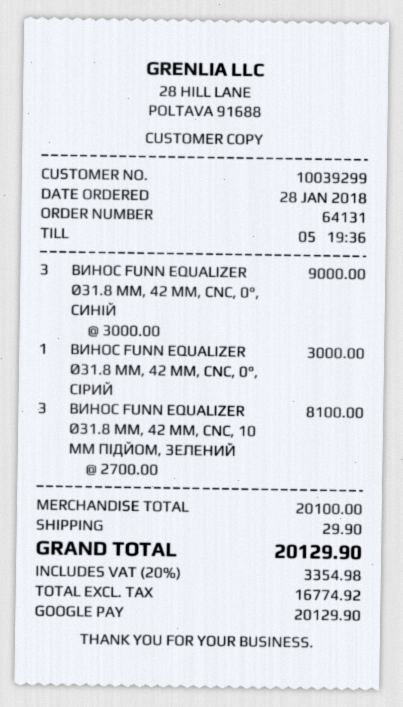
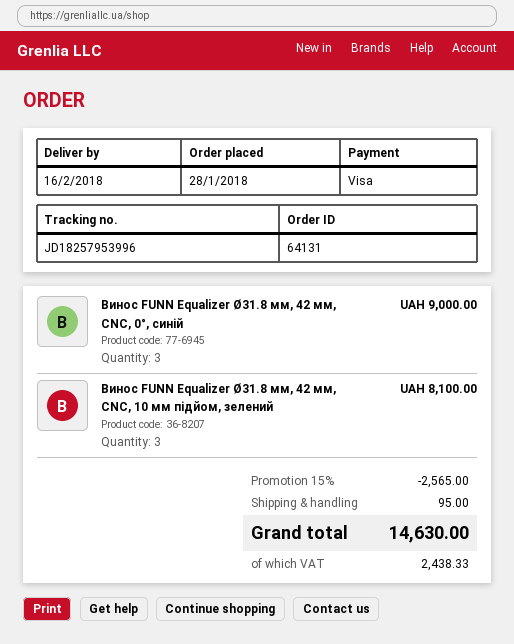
payment method: Google Pay -> Visa
ВИНОС FUNN EQUALIZER Ø31.8 ММ, 42 ММ, CNC, 0°, СІРИЙ: 1 for 3000.00 -> none
discount: none -> 15% = 2565.00
shipping: 29.90 -> 95.00
tax: 3354.98 -> 2438.33
total: 20129.90 -> 14630.00

